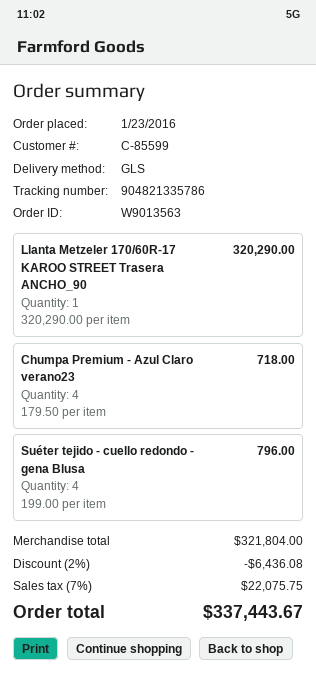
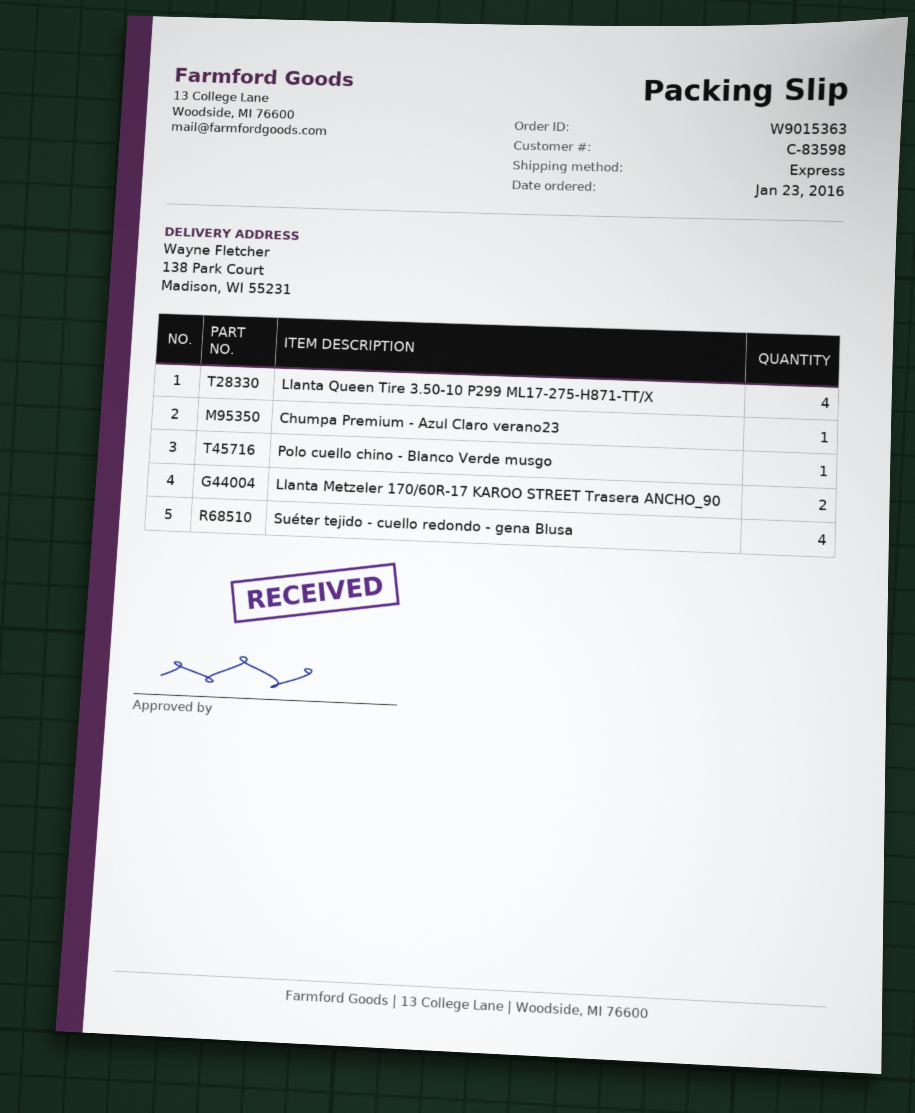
order number: W9013563 -> W9015363
customer number: C-85599 -> C-83598
shipping method: GLS -> express
Llanta Metzeler 170/60R-17 KAROO STREET Trasera ANCHO_90: 1 -> 2
Chumpa Premium - Azul Claro verano23: 4 -> 1
Llanta Queen Tire 3.50-10 P299 ML17-275-H871-TT/X: none -> 4
Polo cuello chino - Blanco Verde musgo: none -> 1

